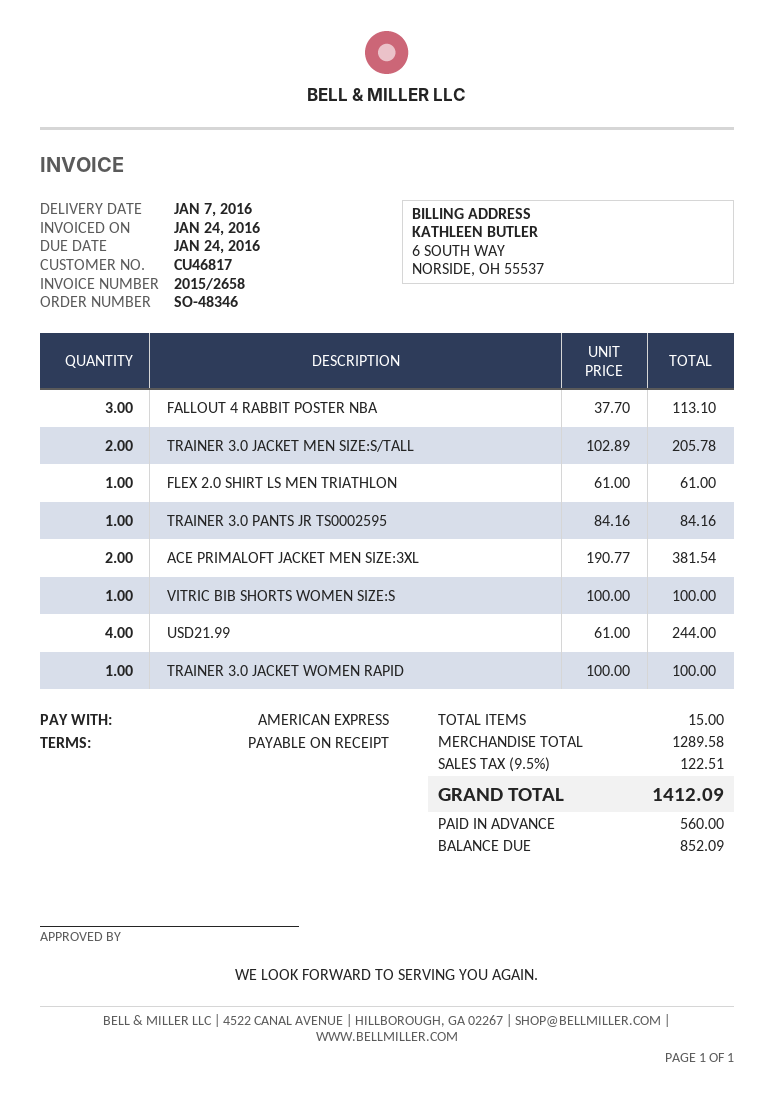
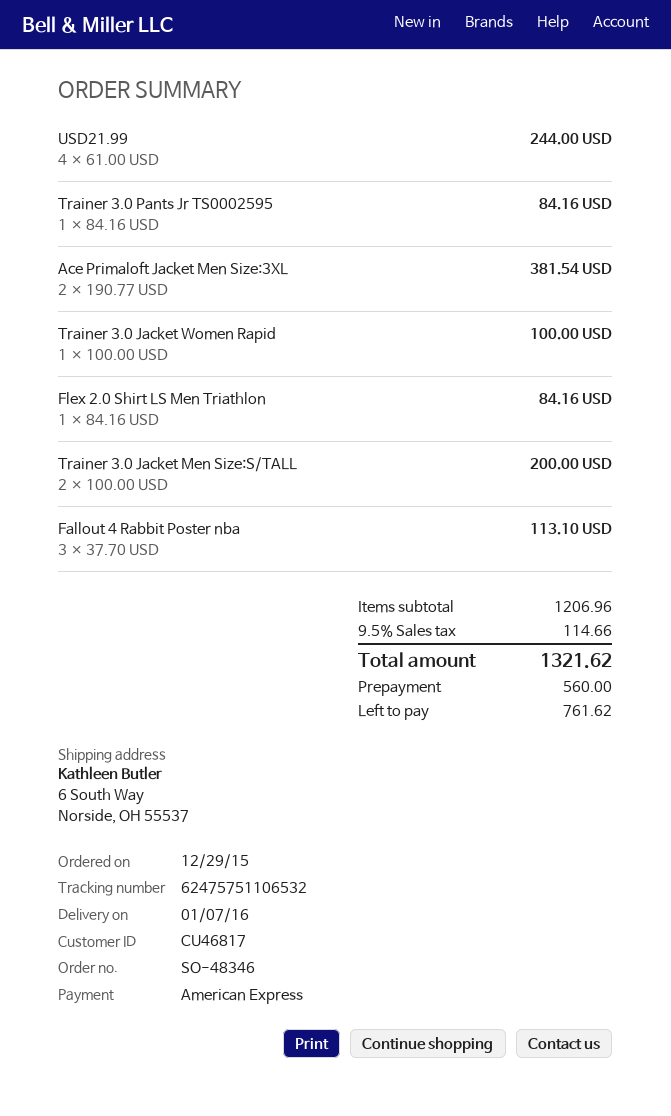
TRAINER 3.0 JACKET MEN SIZE:S/TALL: 2 x 102.89 = 205.78 -> 2 x 100.00 = 200.00
FLEX 2.0 SHIRT LS MEN TRIATHLON: 1 x 61.00 = 61.00 -> 1 x 84.16 = 84.16
VITRIC BIB SHORTS WOMEN SIZE:S: 1 x 100.00 = 100.00 -> none
subtotal: 1289.58 -> 1206.96
tax: 9.5% = 122.51 -> 9.5% = 114.66
total: 1412.09 -> 1321.62
balance: 852.09 -> 761.62

